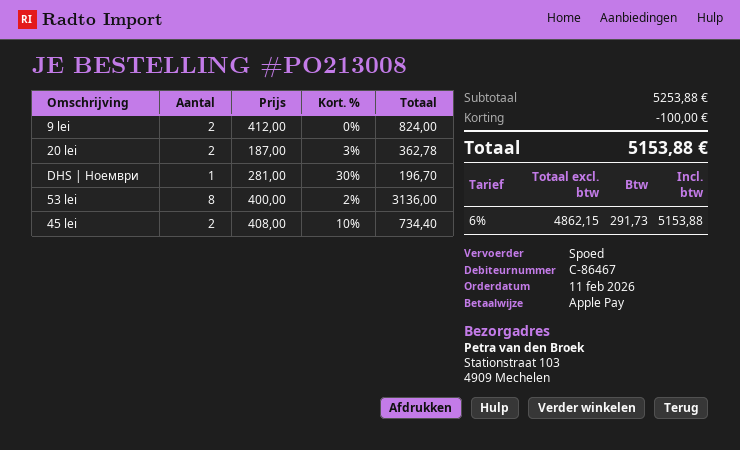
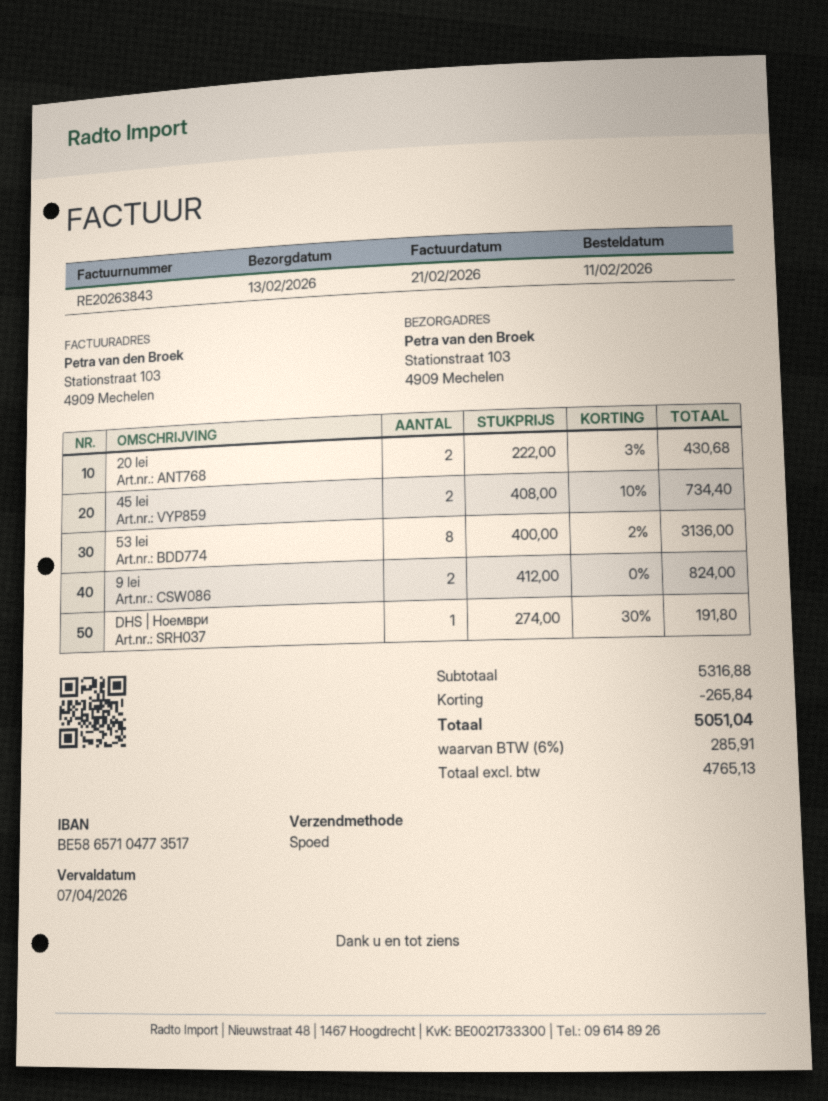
20 lei: 2 x 187.00 - 3% = 362.78 -> 2 x 222.00 - 3% = 430.68
DHS | Ноември: 1 x 281.00 - 30% = 196.70 -> 1 x 274.00 - 30% = 191.80
subtotal: 5253.88 -> 5316.88
discount: 100.00 -> 265.84
net: 4862.15 -> 4765.13
tax: 6% = 291.73 -> 6% = 285.91
total: 5153.88 -> 5051.04

